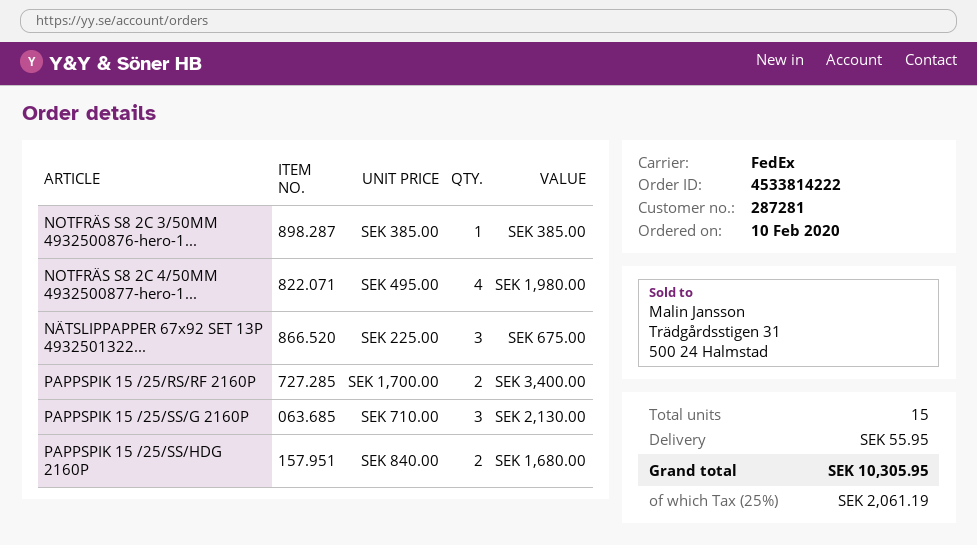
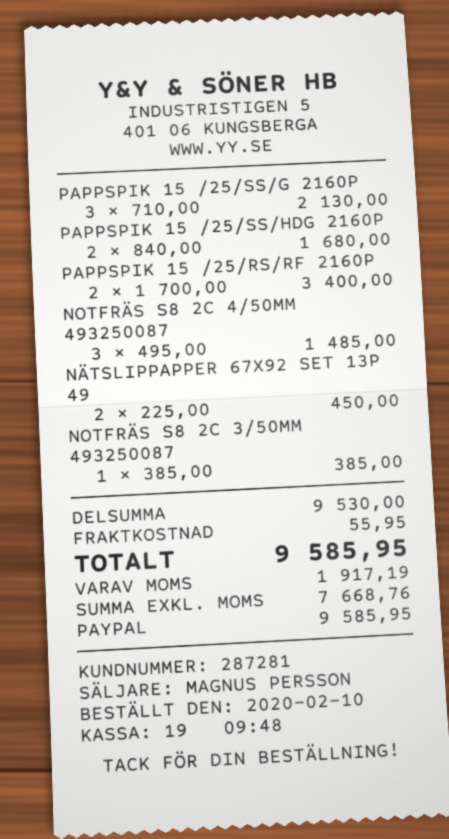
NOTFRÄS S8 2C 4/50MM 4932500877-hero-1...: 4 x 495.00 = 1980.00 -> 3 x 495.00 = 1485.00
NÄTSLIPPAPPER 67x92 SET 13P 4932501322...: 3 x 225.00 = 675.00 -> 2 x 225.00 = 450.00
tax: 2061.19 -> 1917.19
total: 10305.95 -> 9585.95

